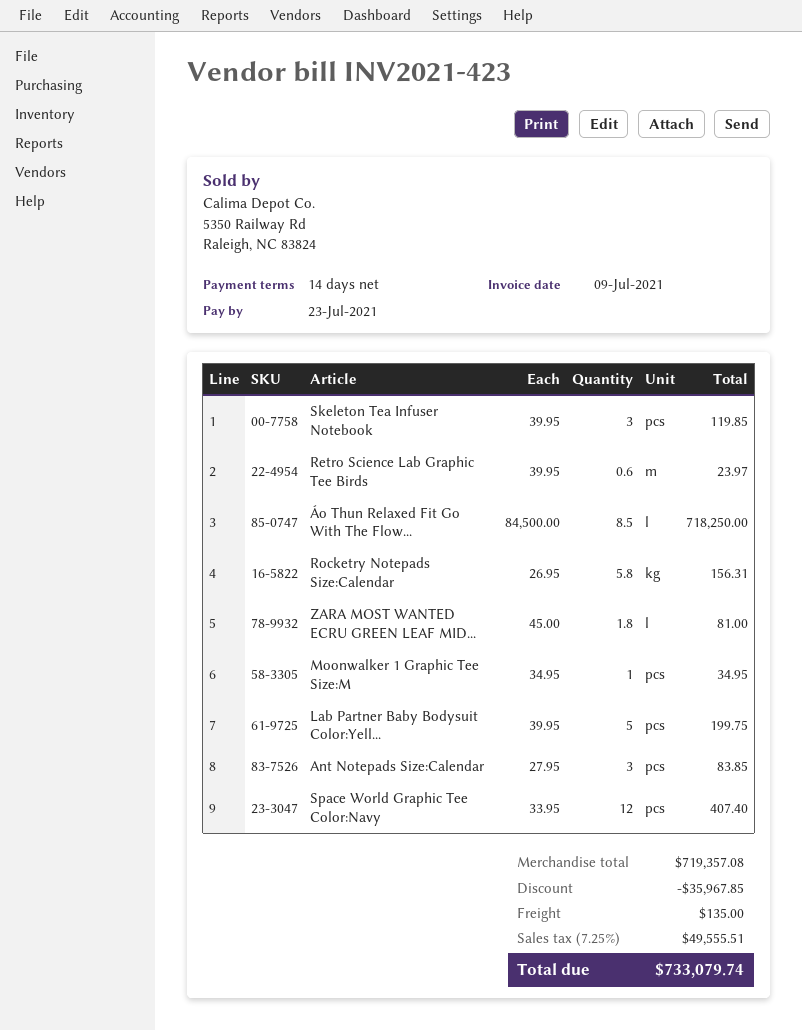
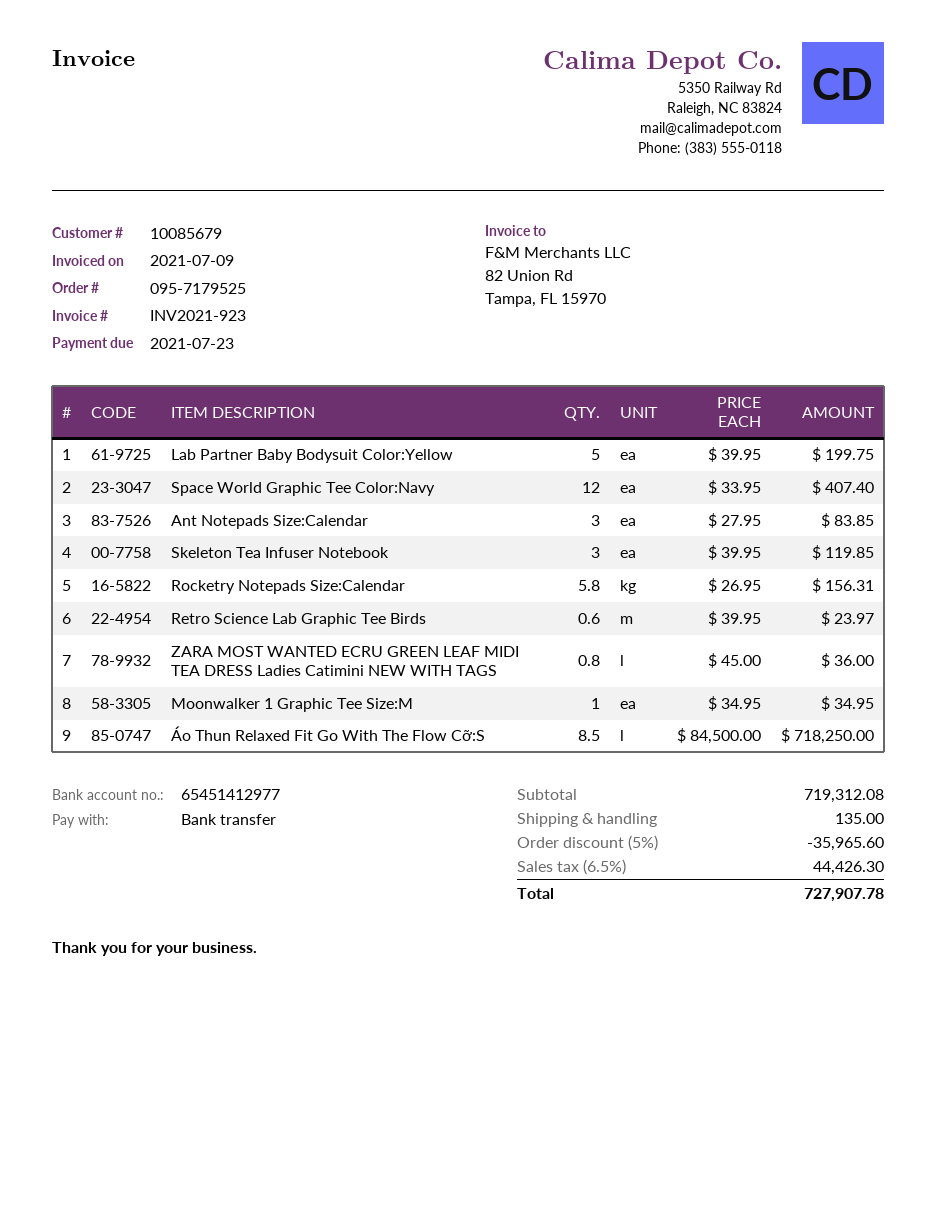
invoice number: INV2021-423 -> INV2021-923
ZARA MOST WANTED ECRU GREEN LEAF MID...: 1.8 x 45.00 = 81.00 -> 0.8 x 45.00 = 36.00
subtotal: 719357.08 -> 719312.08
discount: 35967.85 -> 35965.60
tax: 7.25% = 49555.51 -> 6.5% = 44426.30
total: 733079.74 -> 727907.78

